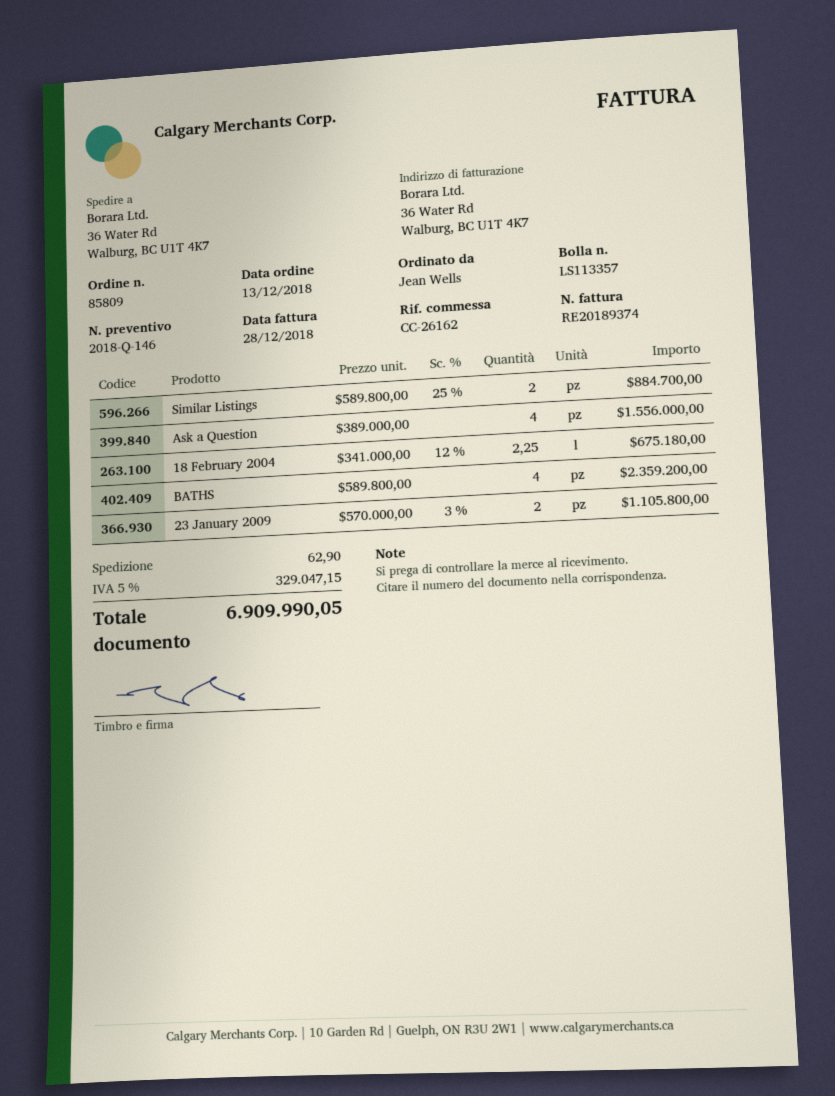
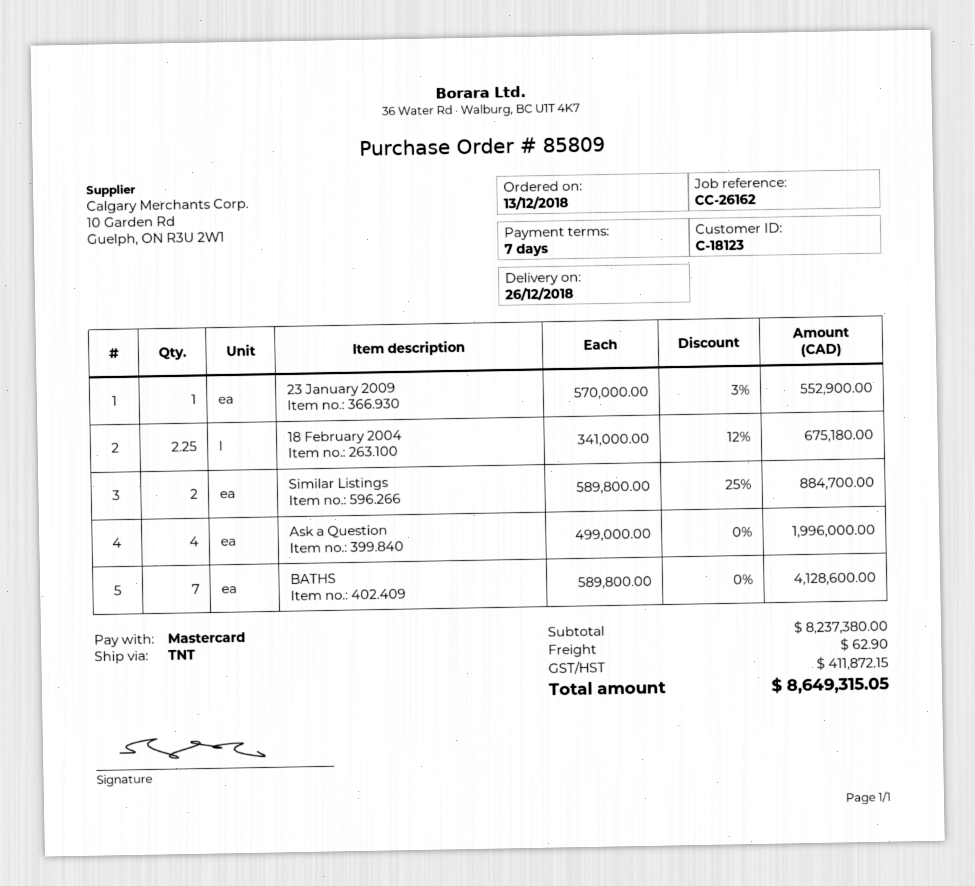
Ask a Question: 4 x 389000.00 = 1556000.00 -> 4 x 499000.00 = 1996000.00
BATHS: 4 x 589800.00 = 2359200.00 -> 7 x 589800.00 = 4128600.00
23 January 2009: 2 x 570000.00 - 3% = 1105800.00 -> 1 x 570000.00 - 3% = 552900.00
tax: 329047.15 -> 411872.15
total: 6909990.05 -> 8649315.05

